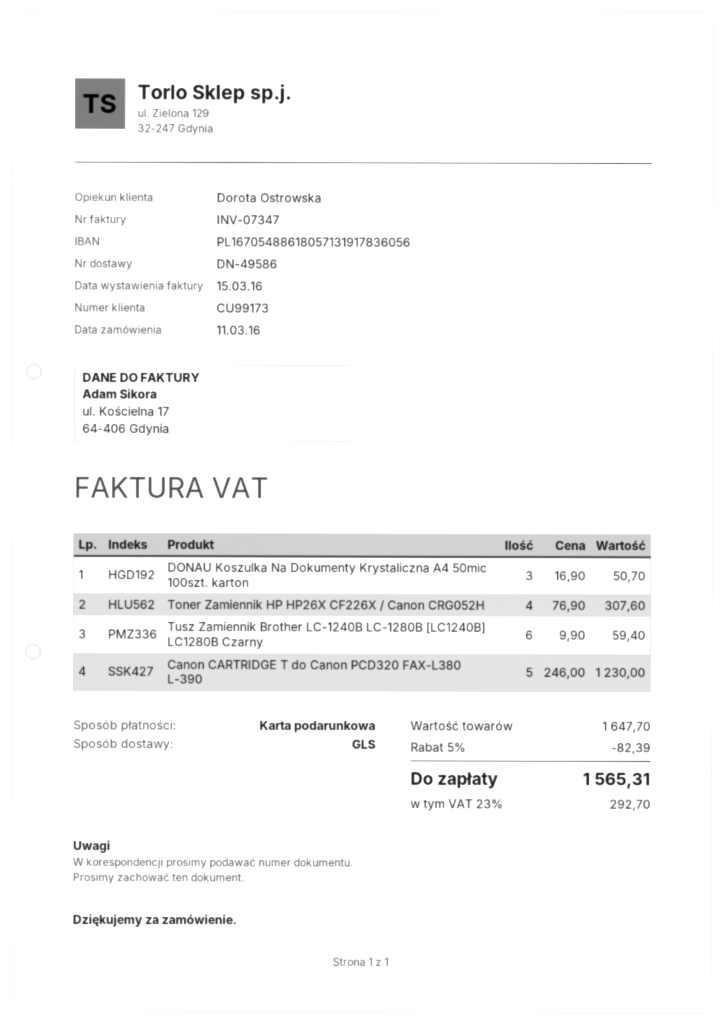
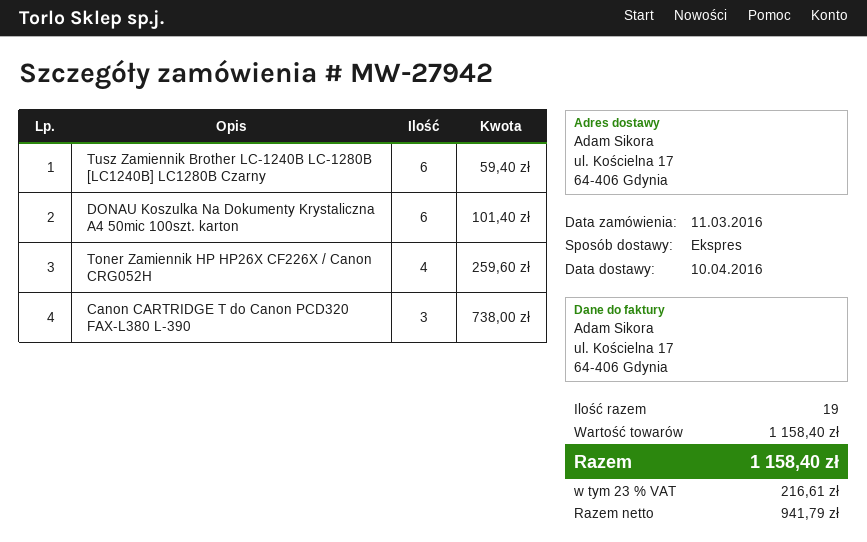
shipping method: GLS -> express
DONAU Koszulka Na Dokumenty Krystaliczna A4 50mic 100szt. karton: 3 for 50.70 -> 6 for 101.40
Toner Zamiennik HP HP26X CF226X / Canon CRG052H: 4 for 307.60 -> 4 for 259.60
Canon CARTRIDGE T do Canon PCD320 FAX-L380 L-390: 5 for 1230.00 -> 3 for 738.00
subtotal: 1647.70 -> 1158.40
discount: 5% = 82.39 -> none
tax: 23% = 292.70 -> 23% = 216.61
total: 1565.31 -> 1158.40

